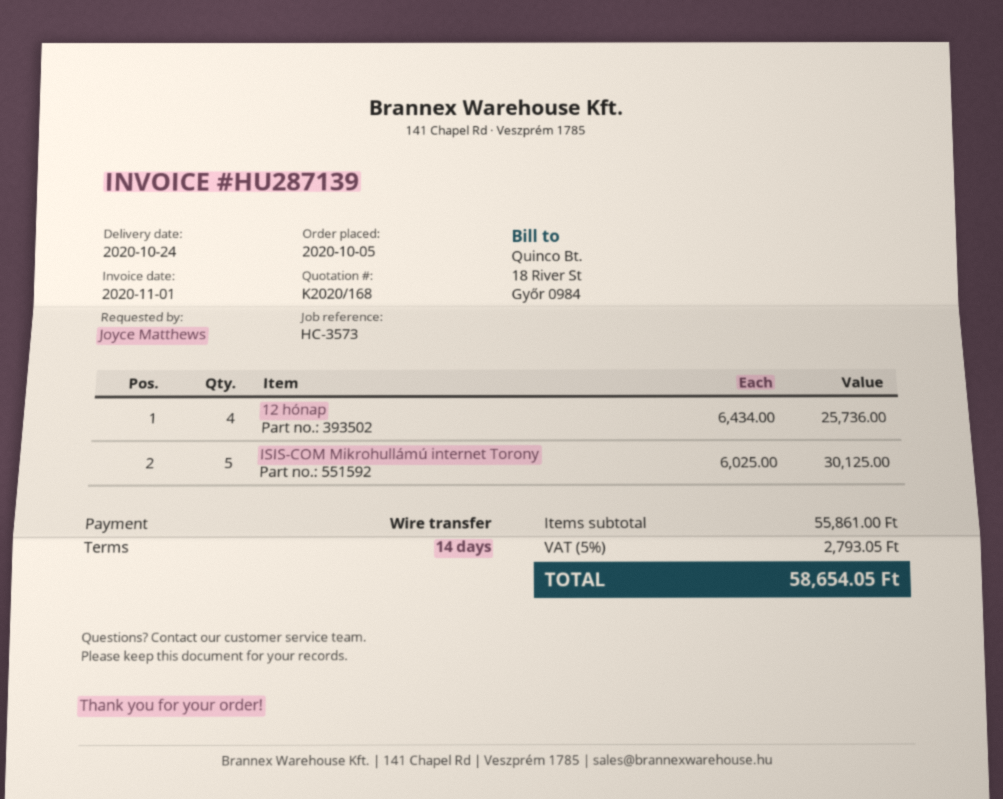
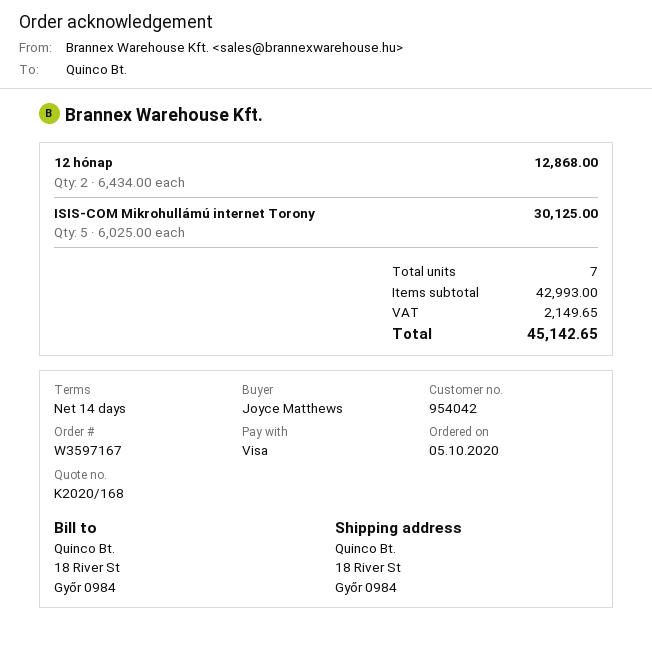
payment method: bank transfer -> Visa
12 hónap: 4 x 6434.00 = 25736.00 -> 2 x 6434.00 = 12868.00
subtotal: 55861.00 -> 42993.00
tax: 2793.05 -> 2149.65
total: 58654.05 -> 45142.65

